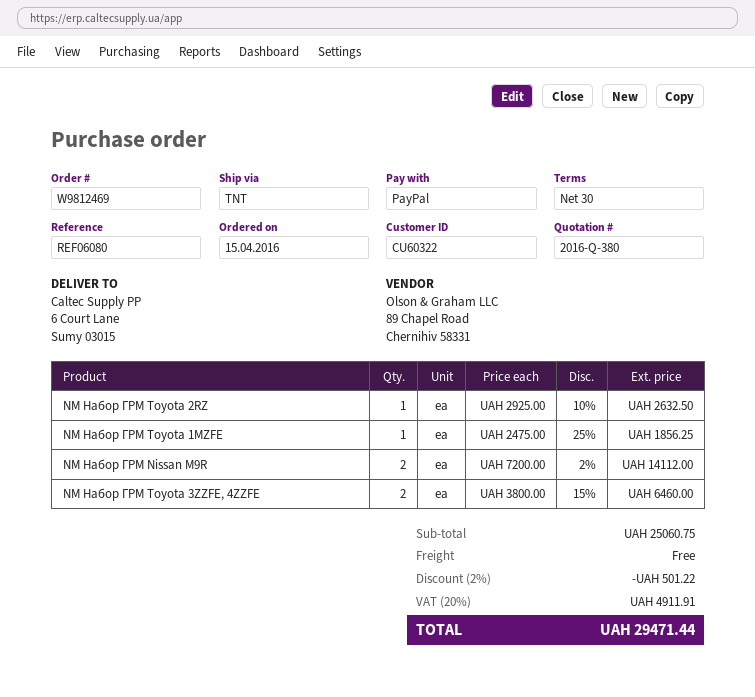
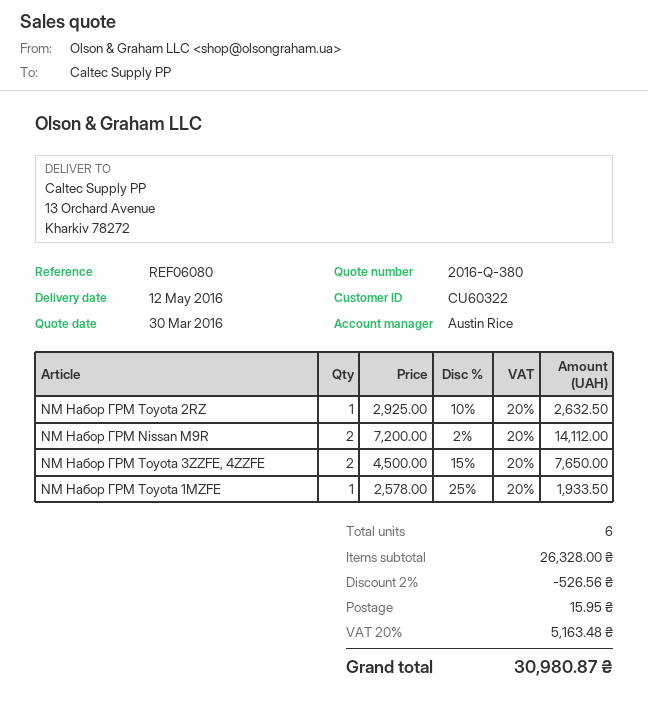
ship to: 6 Court Lane, Sumy 03015 -> 13 Orchard Avenue, Kharkiv 78272
NM Набор ГРМ Toyota 1MZFE: 1 x 2475.00 - 25% = 1856.25 -> 1 x 2578.00 - 25% = 1933.50
NM Набор ГРМ Toyota 3ZZFE, 4ZZFE: 2 x 3800.00 - 15% = 6460.00 -> 2 x 4500.00 - 15% = 7650.00
subtotal: 25060.75 -> 26328.00
discount: 2% = 501.22 -> 2% = 526.56
shipping: 0.00 -> 15.95
tax: 20% = 4911.91 -> 20% = 5163.48
total: 29471.44 -> 30980.87

